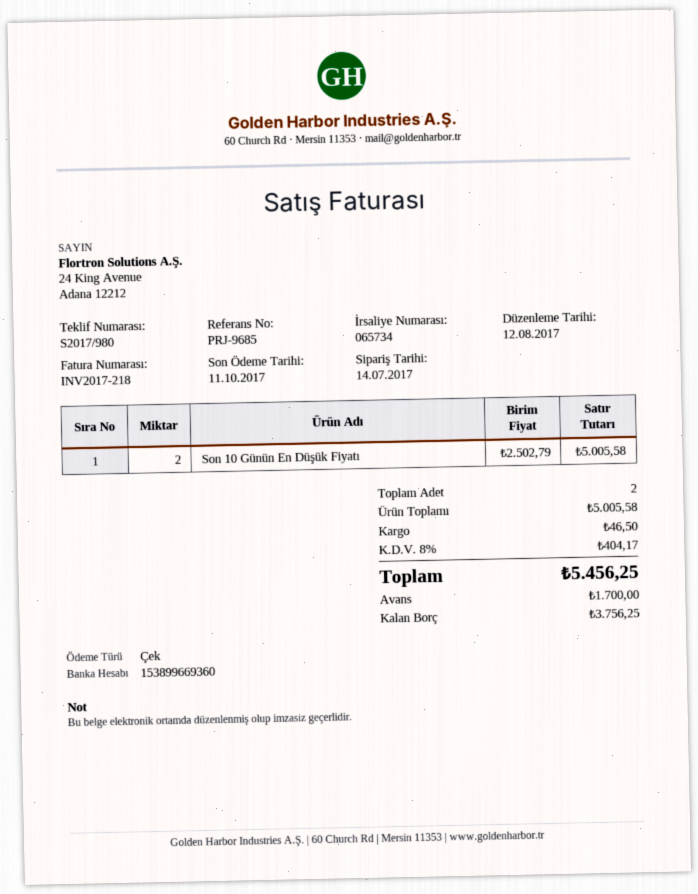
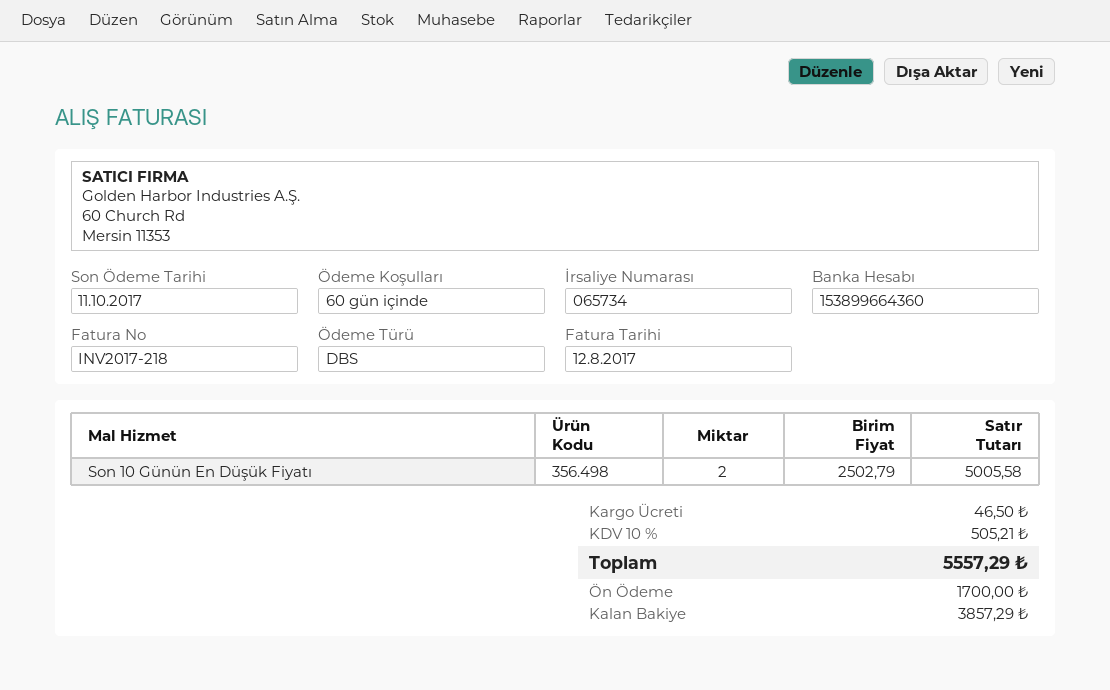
payment method: cheque -> direct debit
bank account: 153899669360 -> 153899664360
tax: 8% = 404.17 -> 10% = 505.21
total: 5456.25 -> 5557.29
balance: 3756.25 -> 3857.29

